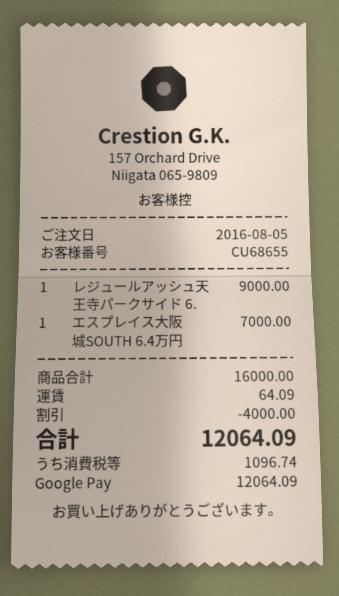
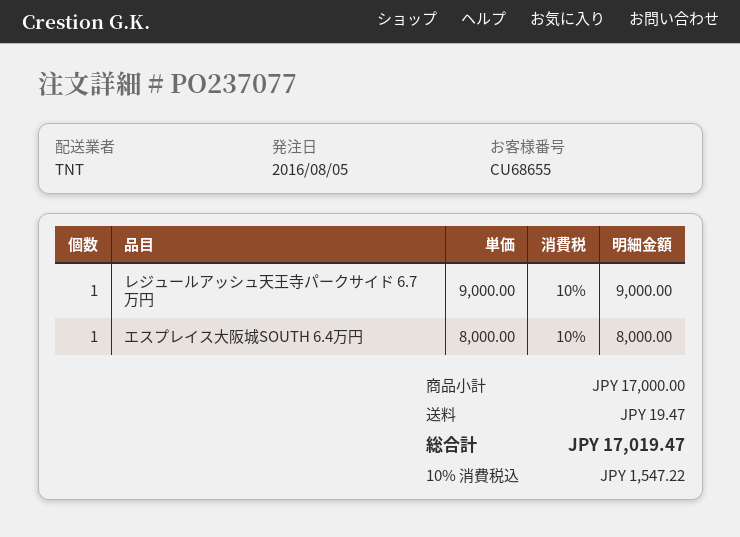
エスプレイス大阪城SOUTH 6.4万円: 1 for 7000.00 -> 1 for 8000.00
subtotal: 16000.00 -> 17000.00
discount: 4000.00 -> none
shipping: 64.09 -> 19.47
tax: 1096.74 -> 1547.22
total: 12064.09 -> 17019.47

